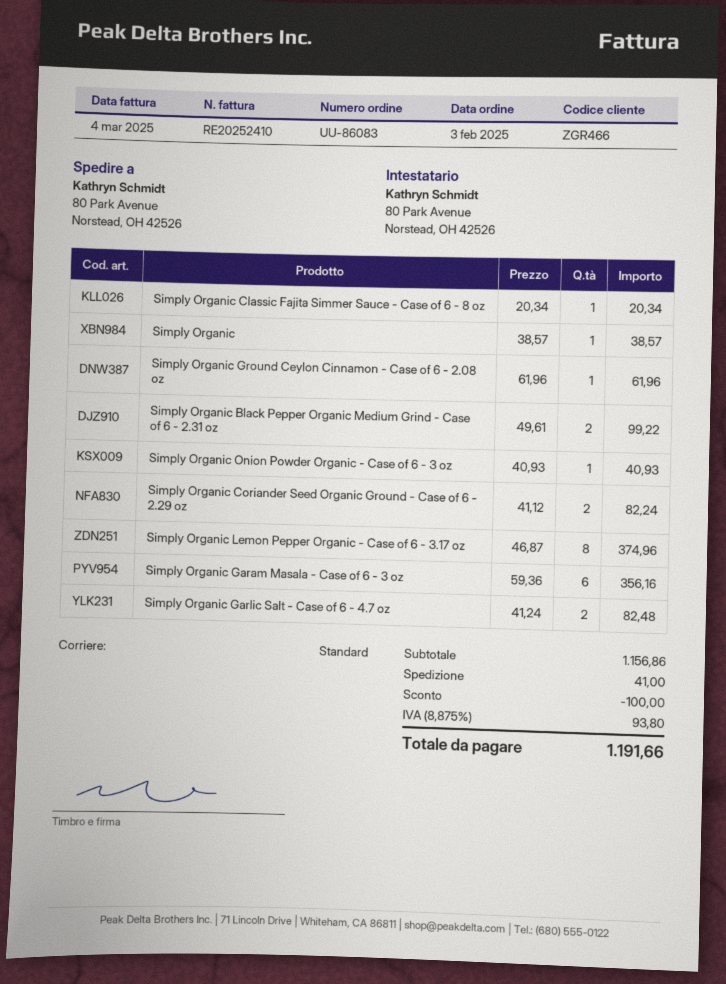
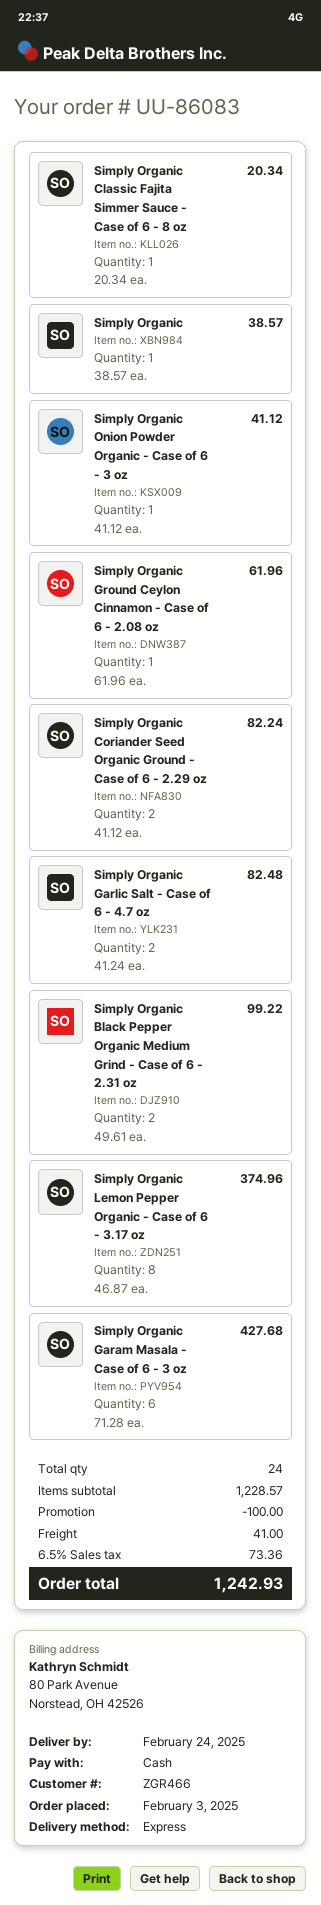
shipping method: standard -> express
Simply Organic Onion Powder Organic - Case of 6 - 3 oz: 1 x 40.93 = 40.93 -> 1 x 41.12 = 41.12
Simply Organic Garam Masala - Case of 6 - 3 oz: 6 x 59.36 = 356.16 -> 6 x 71.28 = 427.68
subtotal: 1156.86 -> 1228.57
tax: 8.875% = 93.80 -> 6.5% = 73.36
total: 1191.66 -> 1242.93

